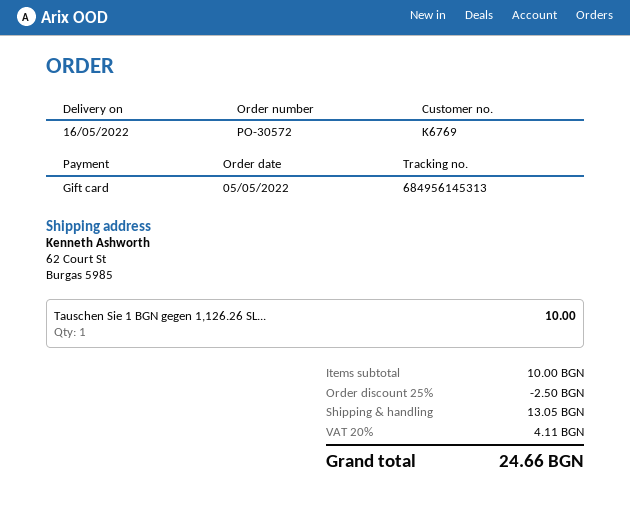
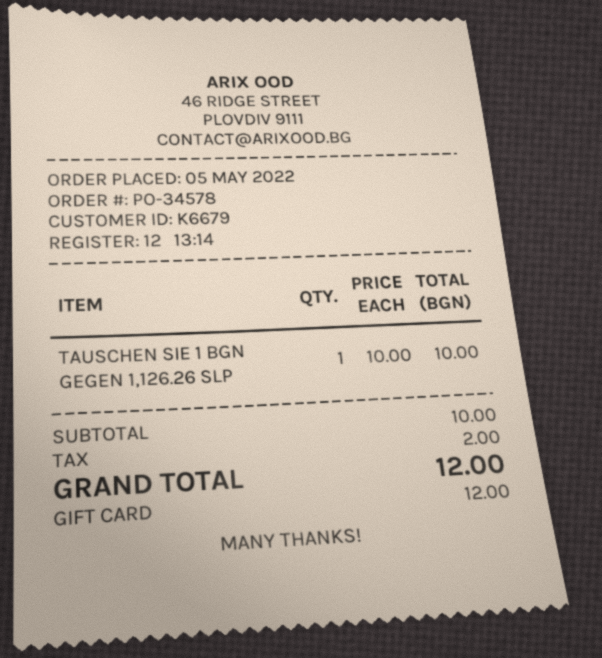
order number: PO-30572 -> PO-34578
customer number: K6769 -> K6679
discount: 25% = 2.50 -> none
shipping: 13.05 -> none
tax: 4.11 -> 2.00
total: 24.66 -> 12.00

